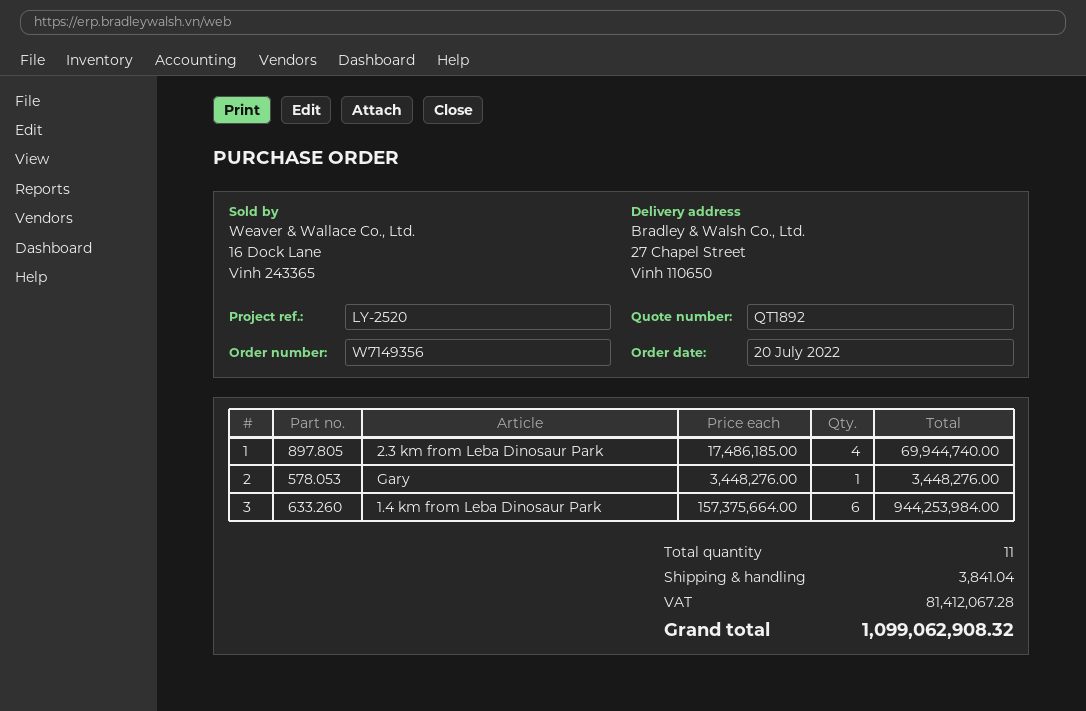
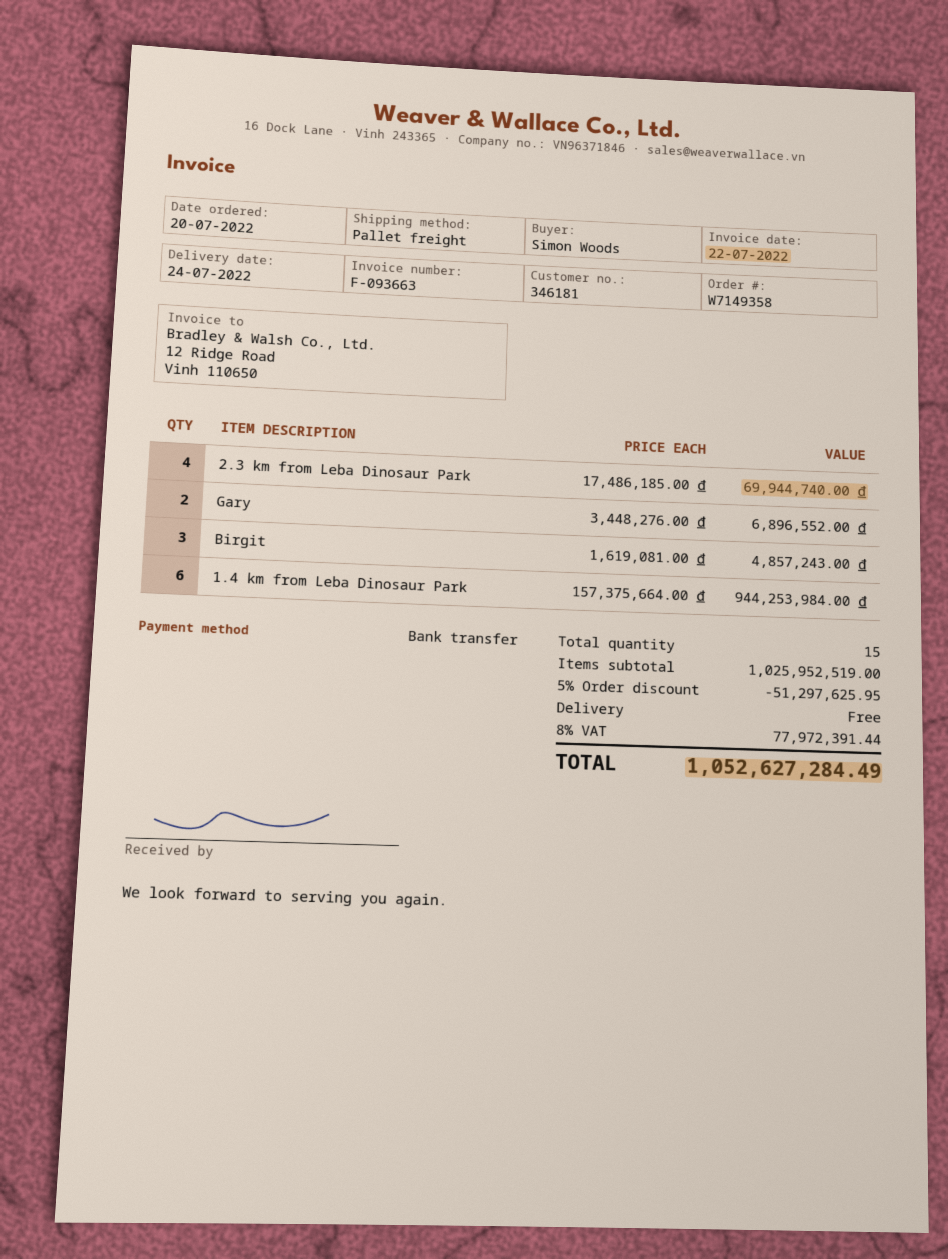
order number: W7149356 -> W7149358
Gary: 1 x 3448276.00 = 3448276.00 -> 2 x 3448276.00 = 6896552.00
Birgit: none -> 3 x 1619081.00 = 4857243.00
total quantity: 11 -> 15
discount: none -> 5% = 51297625.95
shipping: 3841.04 -> 0.00
tax: 81412067.28 -> 77972391.44
total: 1099062908.32 -> 1052627284.49

